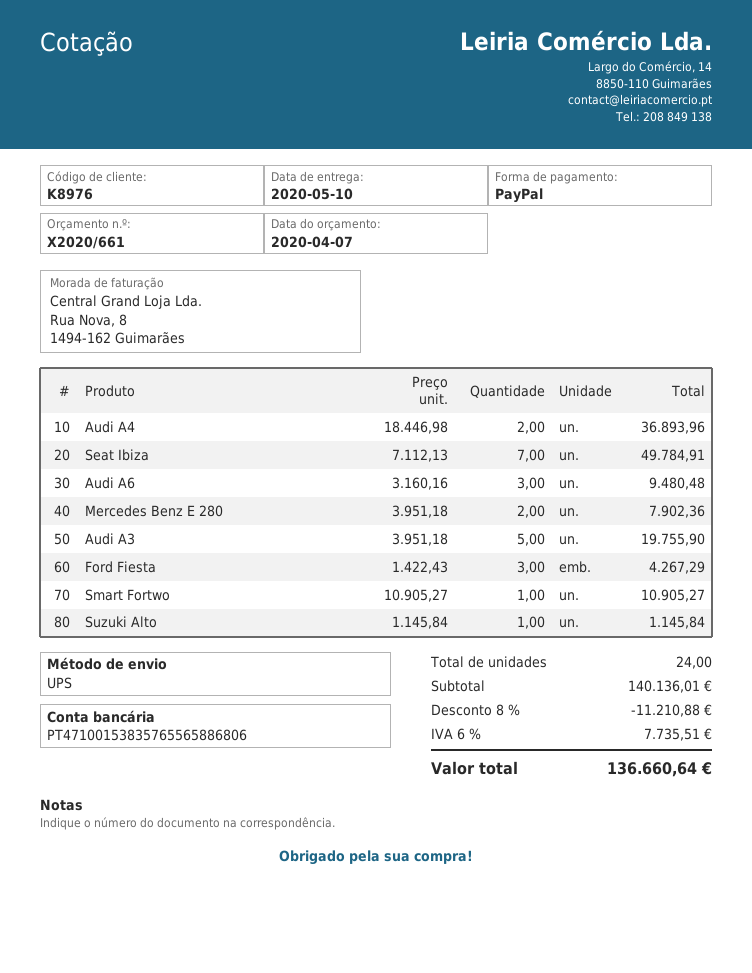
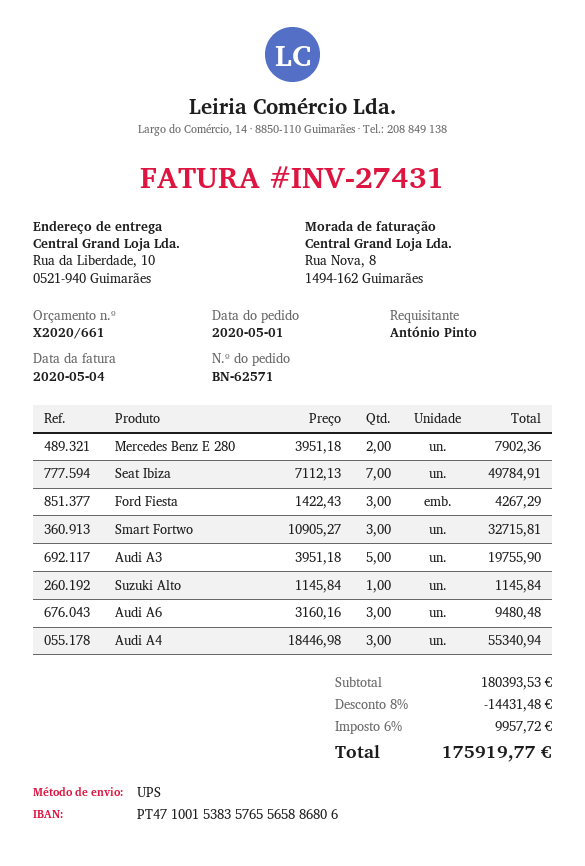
Audi A4: 2 x 18446.98 = 36893.96 -> 3 x 18446.98 = 55340.94
Smart Fortwo: 1 x 10905.27 = 10905.27 -> 3 x 10905.27 = 32715.81
subtotal: 140136.01 -> 180393.53
discount: 8% = 11210.88 -> 8% = 14431.48
tax: 6% = 7735.51 -> 6% = 9957.72
total: 136660.64 -> 175919.77

